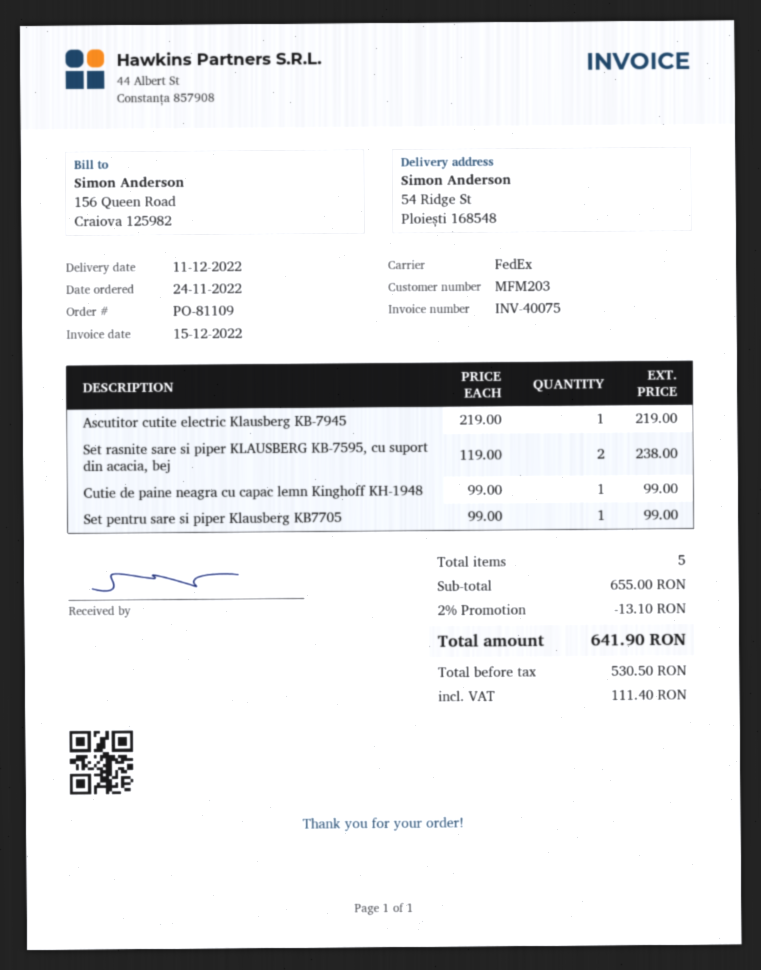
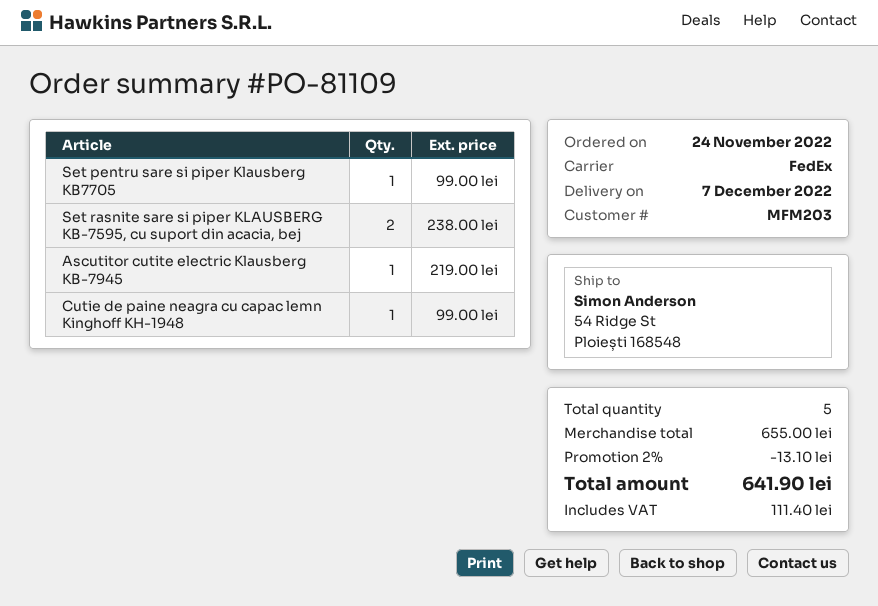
delivery date: 2022-12-11 -> 2022-12-07

